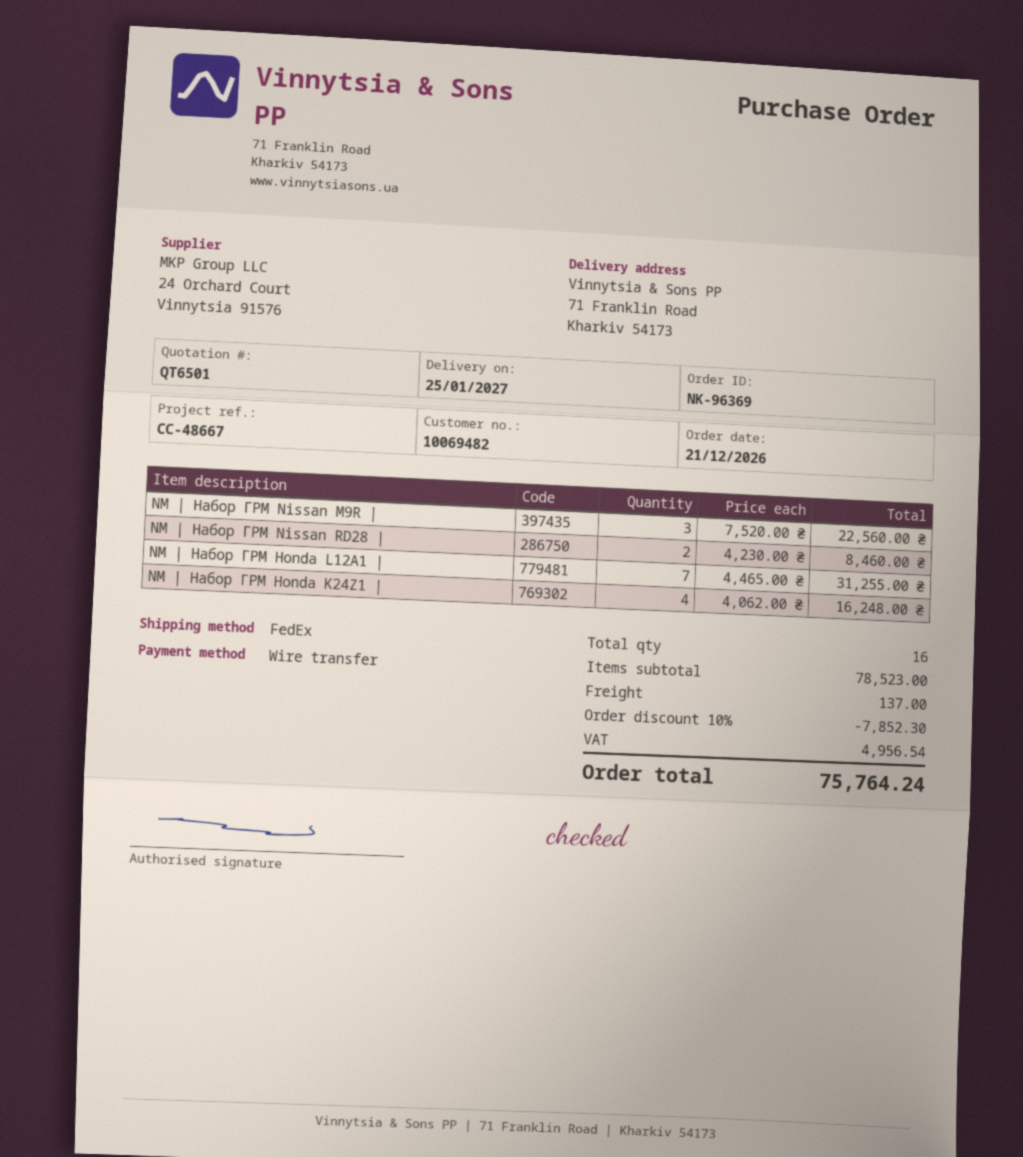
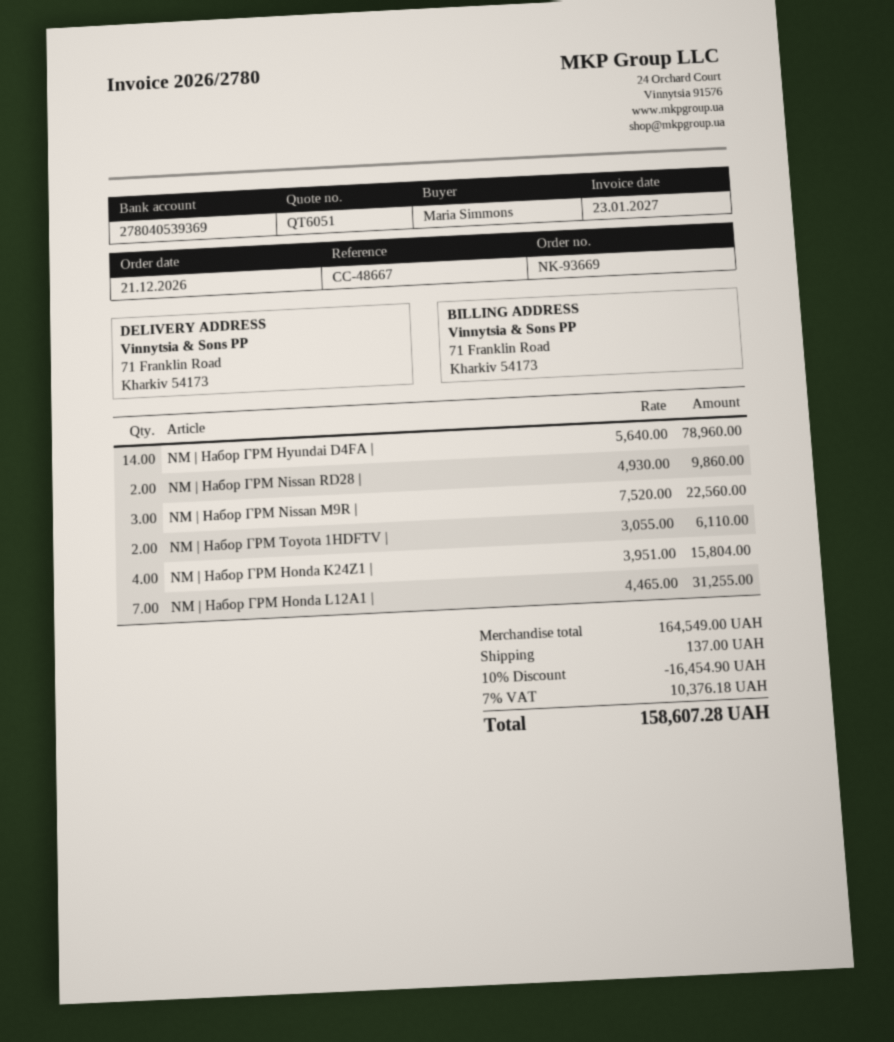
quote number: QT6501 -> QT6051
order number: NK-96369 -> NK-93669
NM | Набор ГРМ Nissan RD28 |: 2 x 4230.00 = 8460.00 -> 2 x 4930.00 = 9860.00
NM | Набор ГРМ Honda K24Z1 |: 4 x 4062.00 = 16248.00 -> 4 x 3951.00 = 15804.00
NM | Набор ГРМ Hyundai D4FA |: none -> 14 x 5640.00 = 78960.00
NM | Набор ГРМ Toyota 1HDFTV |: none -> 2 x 3055.00 = 6110.00
subtotal: 78523.00 -> 164549.00
discount: 10% = 7852.30 -> 10% = 16454.90
tax: 4956.54 -> 10376.18
total: 75764.24 -> 158607.28

